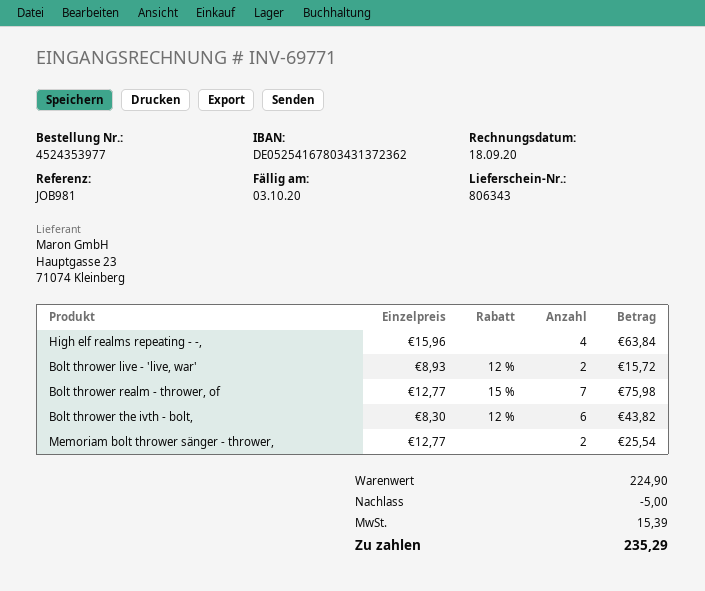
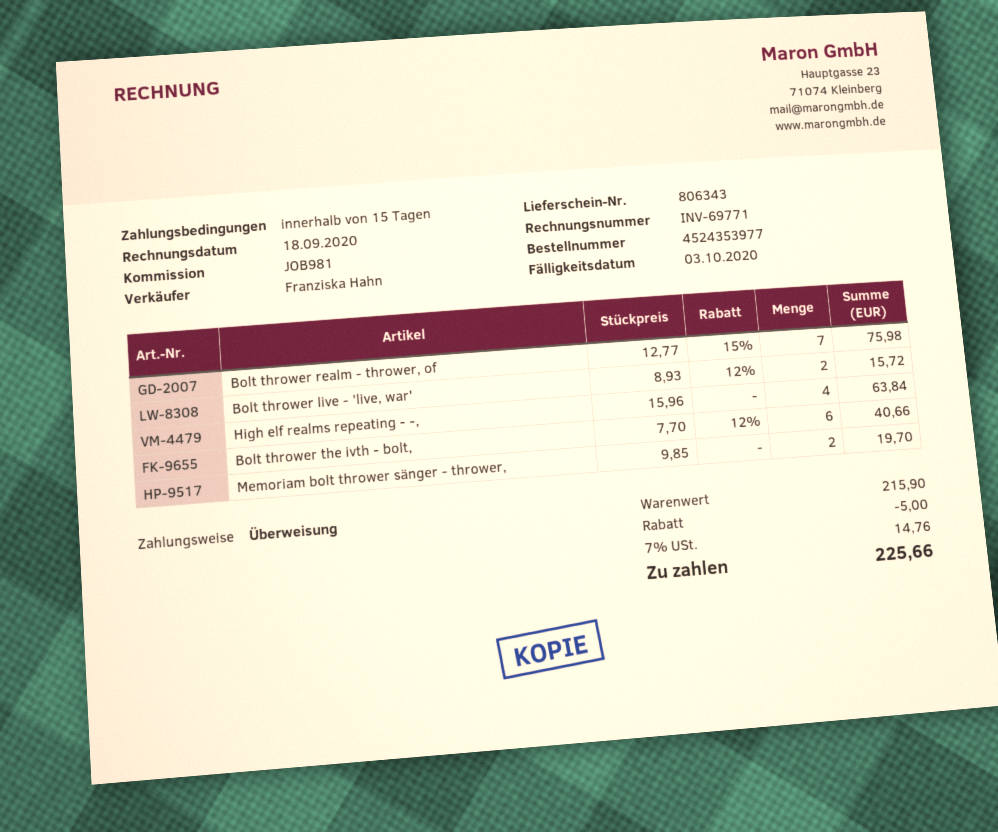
Bolt thrower the ivth - bolt,: 6 x 8.30 - 12% = 43.82 -> 6 x 7.70 - 12% = 40.66
Memoriam bolt thrower sänger - thrower,: 2 x 12.77 = 25.54 -> 2 x 9.85 = 19.70
subtotal: 224.90 -> 215.90
tax: 15.39 -> 14.76
total: 235.29 -> 225.66

